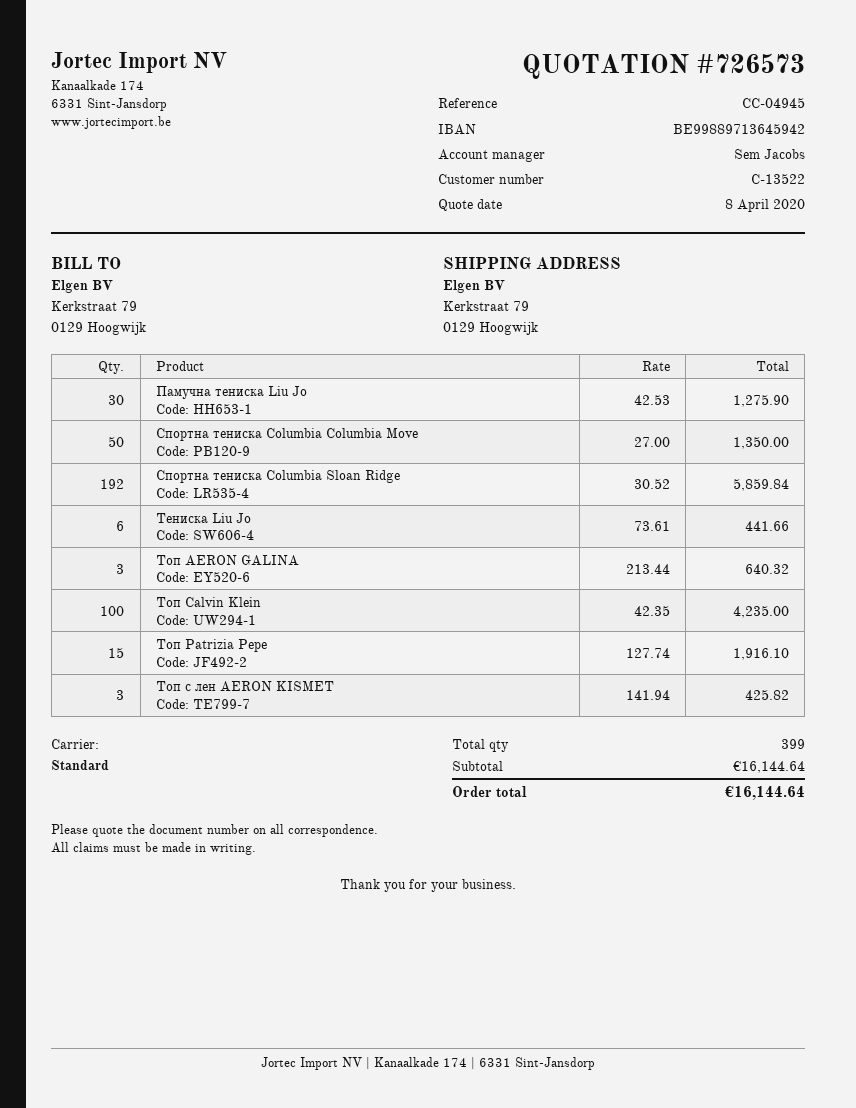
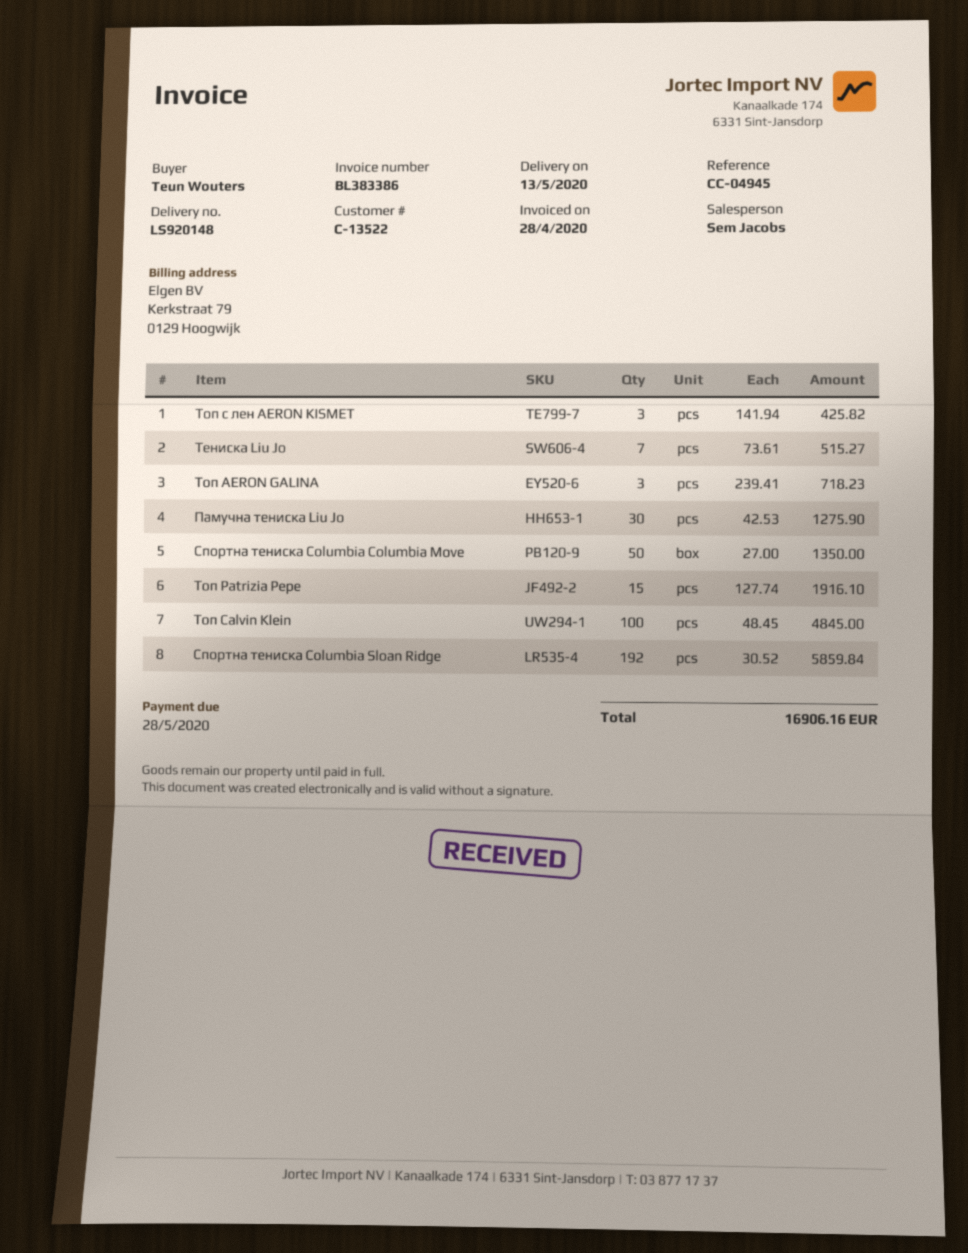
Тениска Liu Jo: 6 x 73.61 = 441.66 -> 7 x 73.61 = 515.27
Топ AERON GALINA: 3 x 213.44 = 640.32 -> 3 x 239.41 = 718.23
Топ Calvin Klein: 100 x 42.35 = 4235.00 -> 100 x 48.45 = 4845.00
total: 16144.64 -> 16906.16

